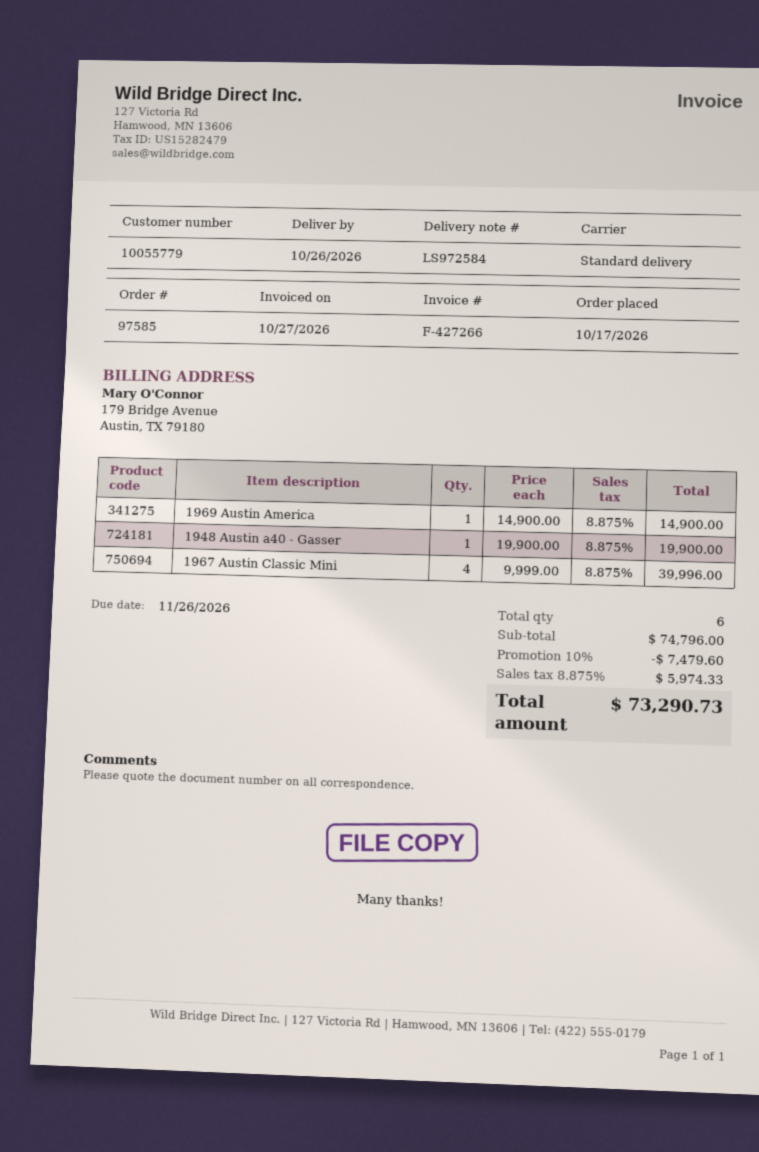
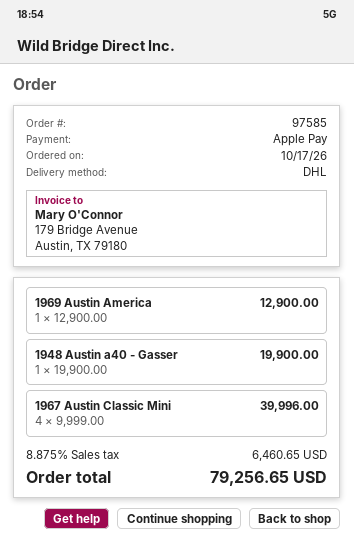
shipping method: standard -> DHL
1969 Austin America: 1 x 14900.00 = 14900.00 -> 1 x 12900.00 = 12900.00
discount: 10% = 7479.60 -> none
tax: 8.875% = 5974.33 -> 8.875% = 6460.65
total: 73290.73 -> 79256.65

